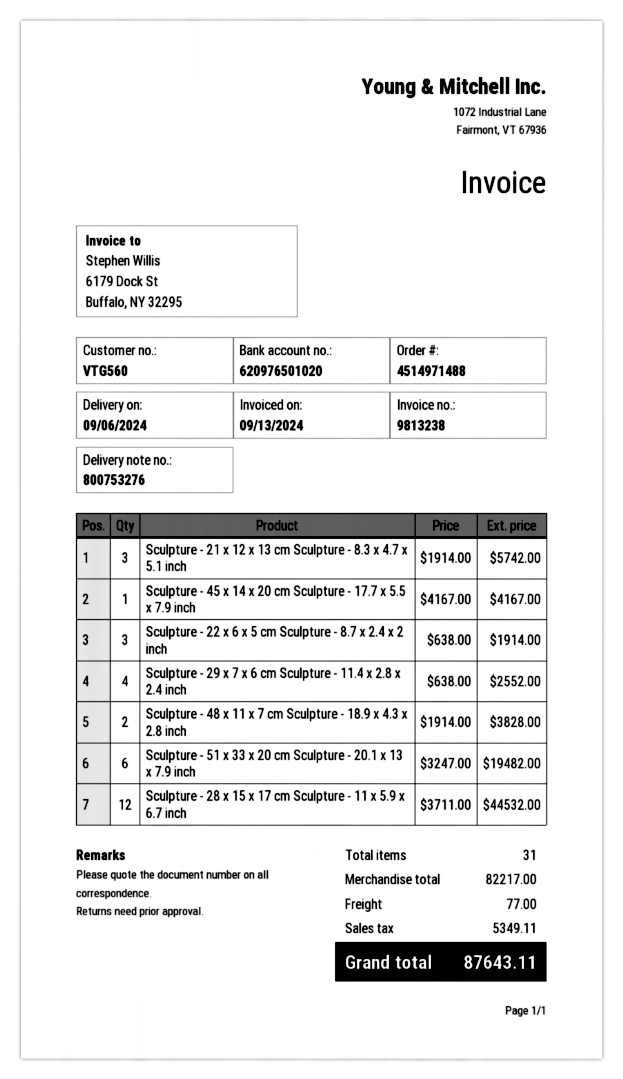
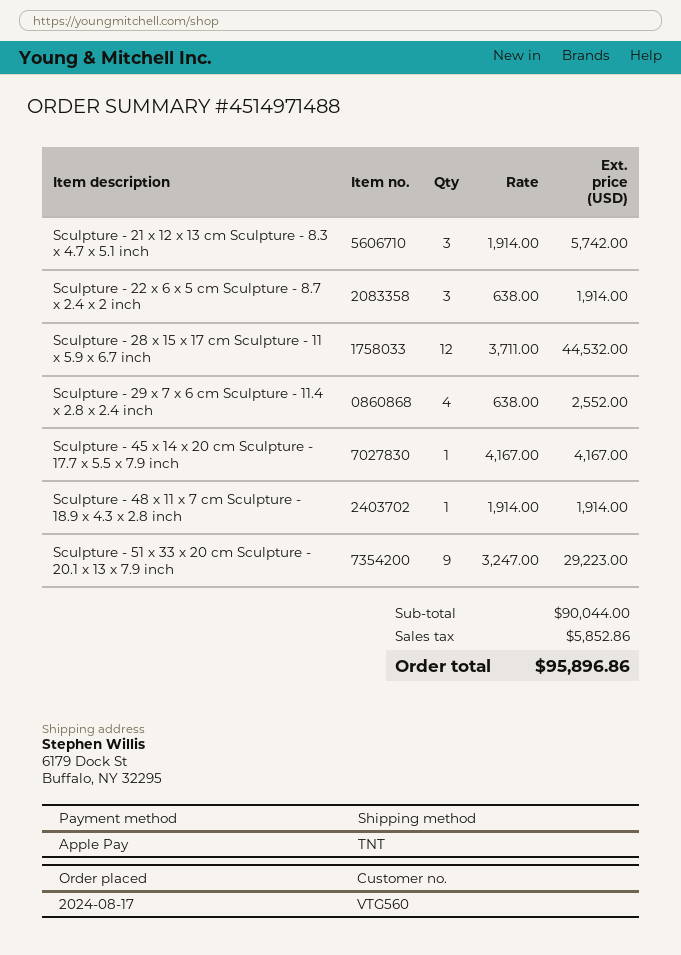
Sculpture - 48 x 11 x 7 cm Sculpture - 18.9 x 4.3 x 2.8 inch: 2 x 1914.00 = 3828.00 -> 1 x 1914.00 = 1914.00
Sculpture - 51 x 33 x 20 cm Sculpture - 20.1 x 13 x 7.9 inch: 6 x 3247.00 = 19482.00 -> 9 x 3247.00 = 29223.00
subtotal: 82217.00 -> 90044.00
shipping: 77.00 -> none
tax: 5349.11 -> 5852.86
total: 87643.11 -> 95896.86

